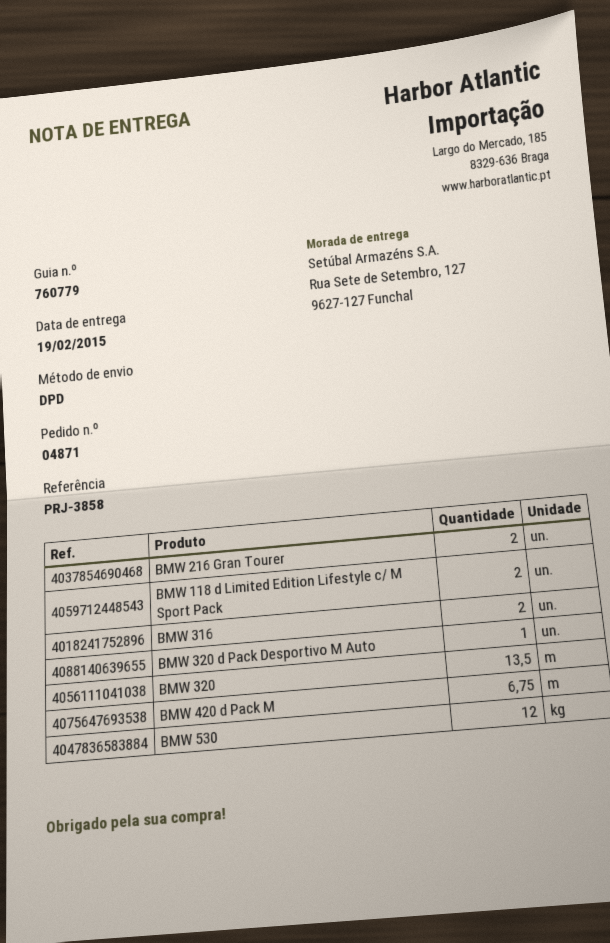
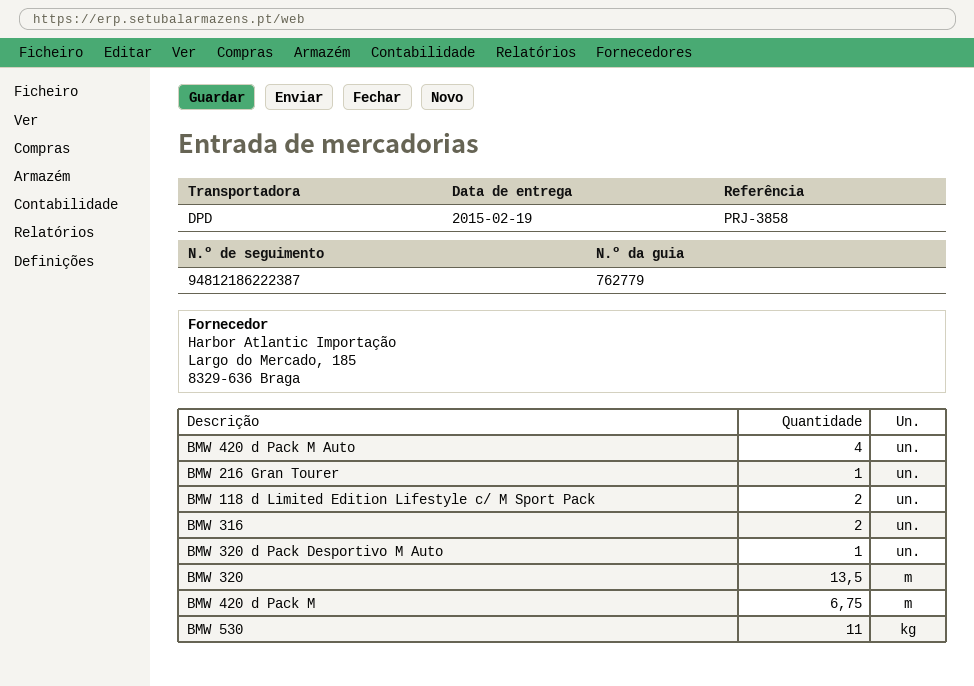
delivery note number: 760779 -> 762779
BMW 216 Gran Tourer: 2 -> 1
BMW 530: 12 -> 11
BMW 420 d Pack M Auto: none -> 4

